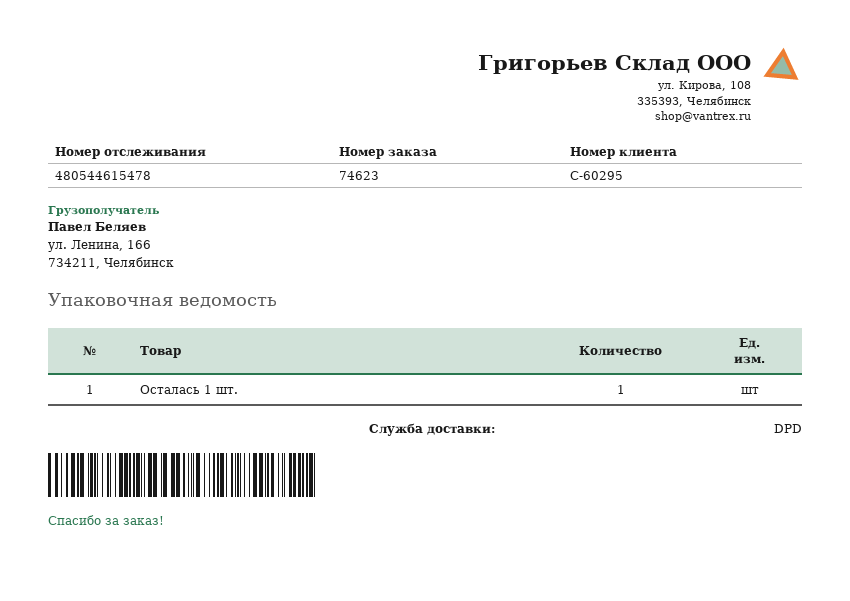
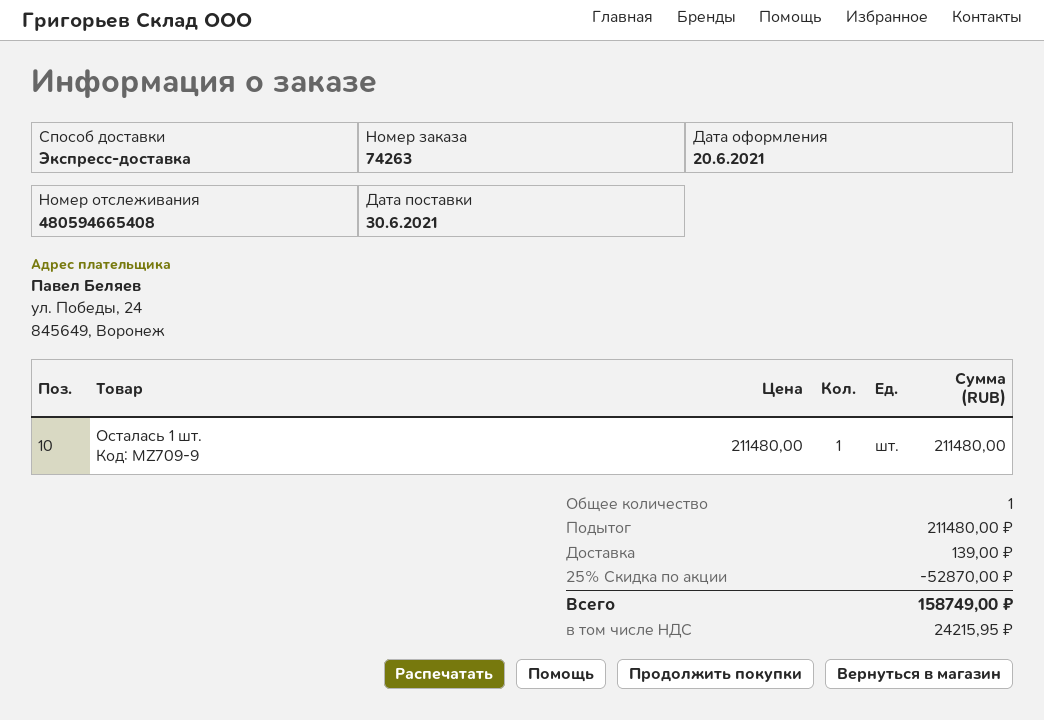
order number: 74623 -> 74263
shipping method: DPD -> express
tracking number: 480544615478 -> 480594665408

